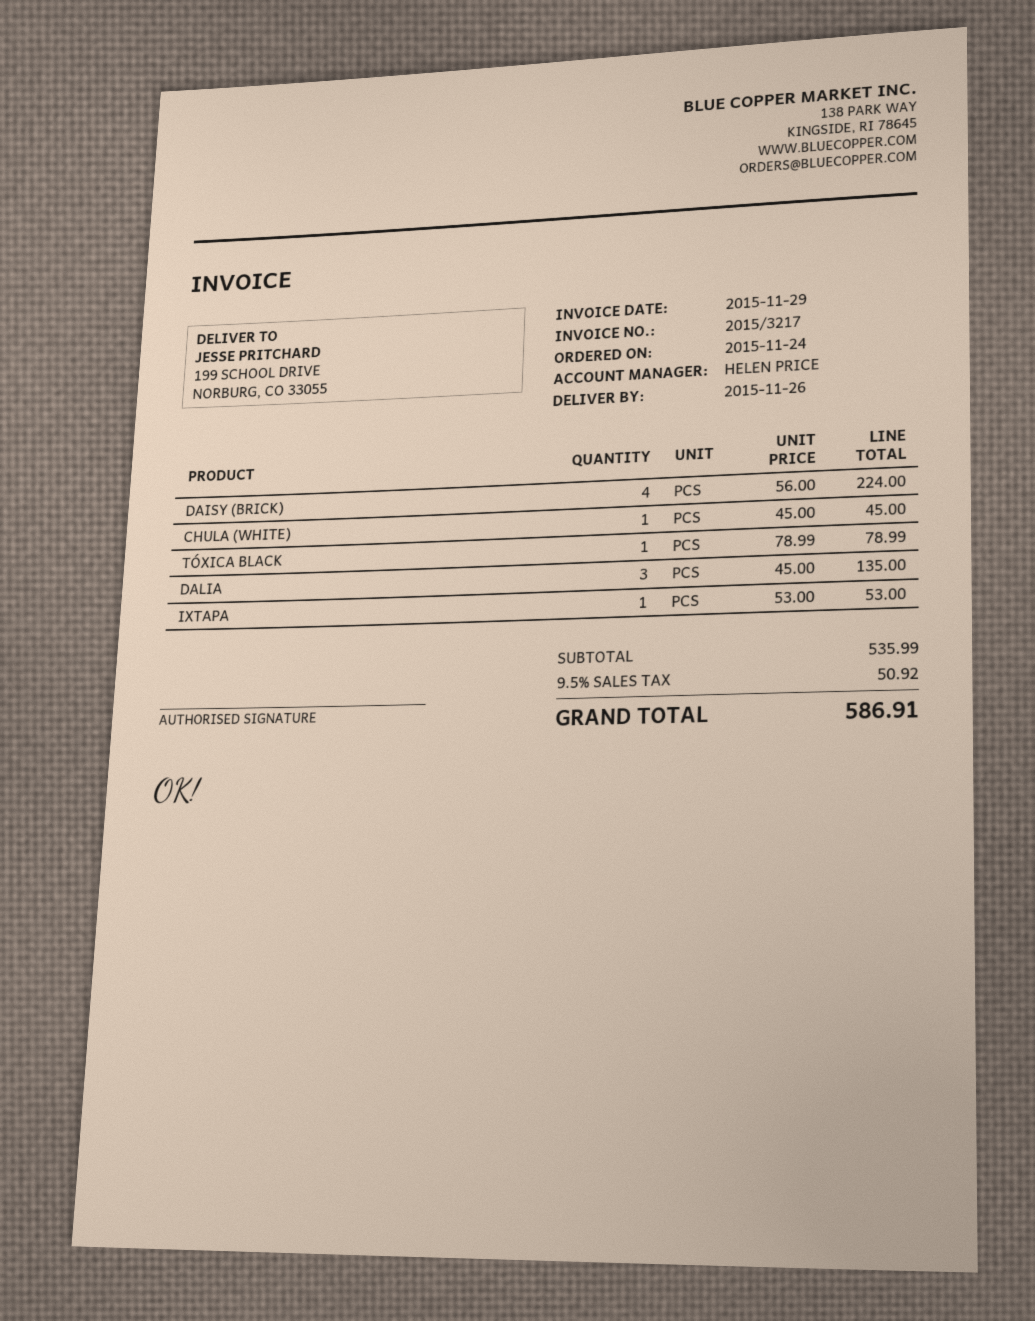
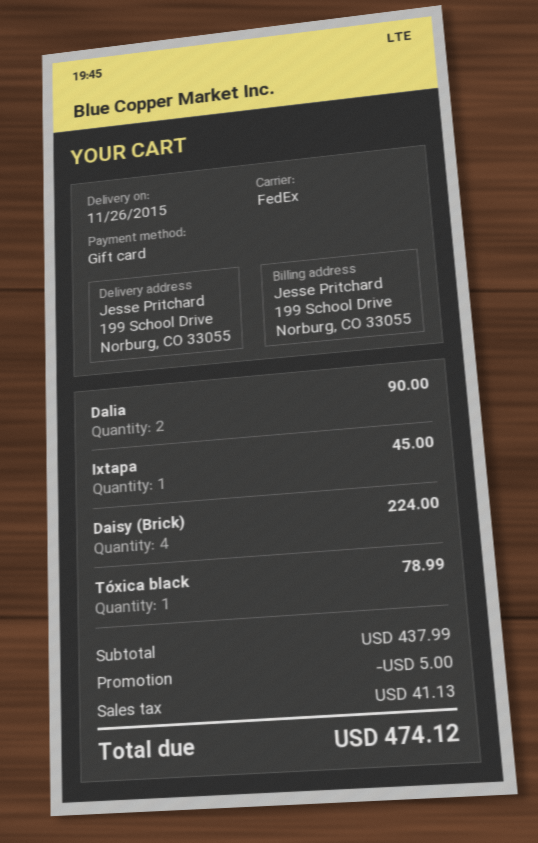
CHULA (WHITE): 1 for 45.00 -> none
DALIA: 3 for 135.00 -> 2 for 90.00
IXTAPA: 1 for 53.00 -> 1 for 45.00
subtotal: 535.99 -> 437.99
discount: none -> 5.00
tax: 50.92 -> 41.13
total: 586.91 -> 474.12

